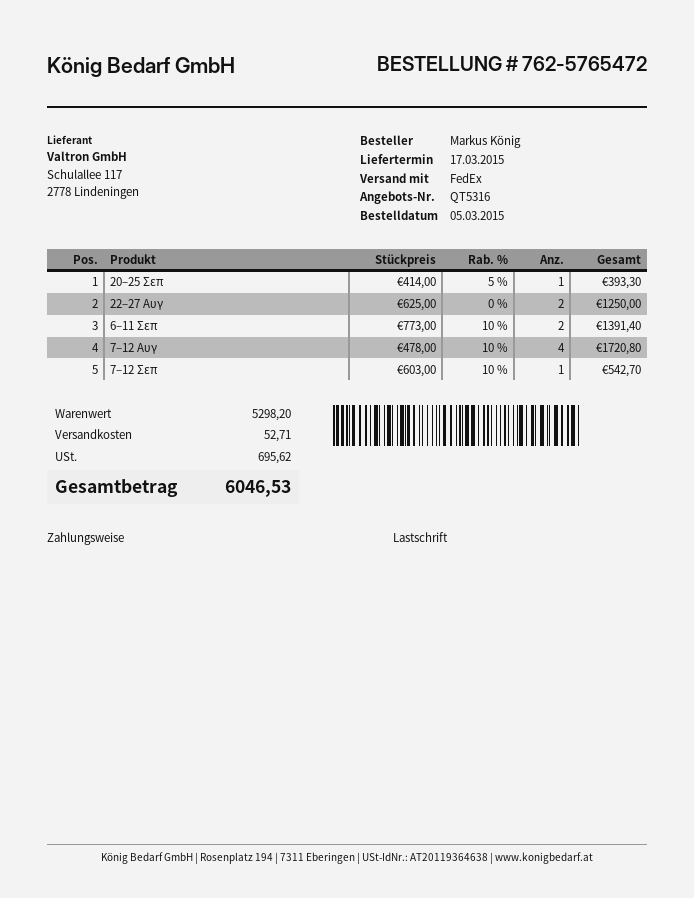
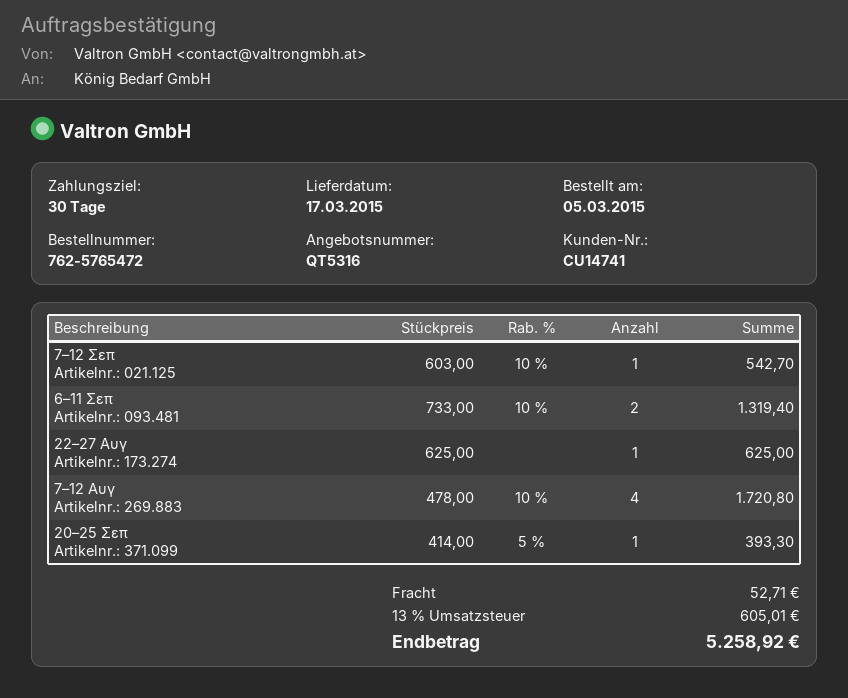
22–27 Αυγ: 2 x 625.00 = 1250.00 -> 1 x 625.00 = 625.00
6–11 Σεπ: 2 x 773.00 - 10% = 1391.40 -> 2 x 733.00 - 10% = 1319.40
tax: 695.62 -> 605.01
total: 6046.53 -> 5258.92

